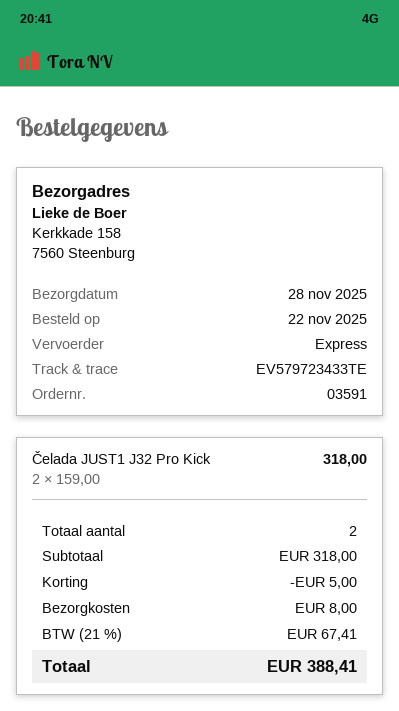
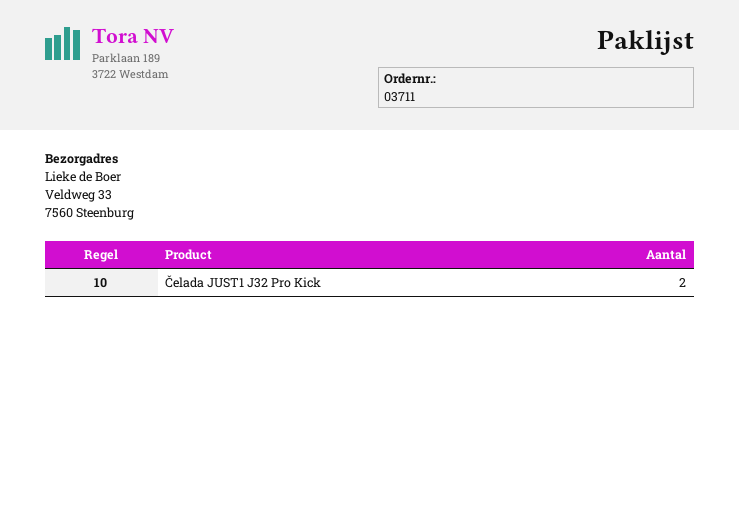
order number: 03591 -> 03711
ship to: Kerkkade 158, 7560 Steenburg -> Veldweg 33, 7560 Steenburg

